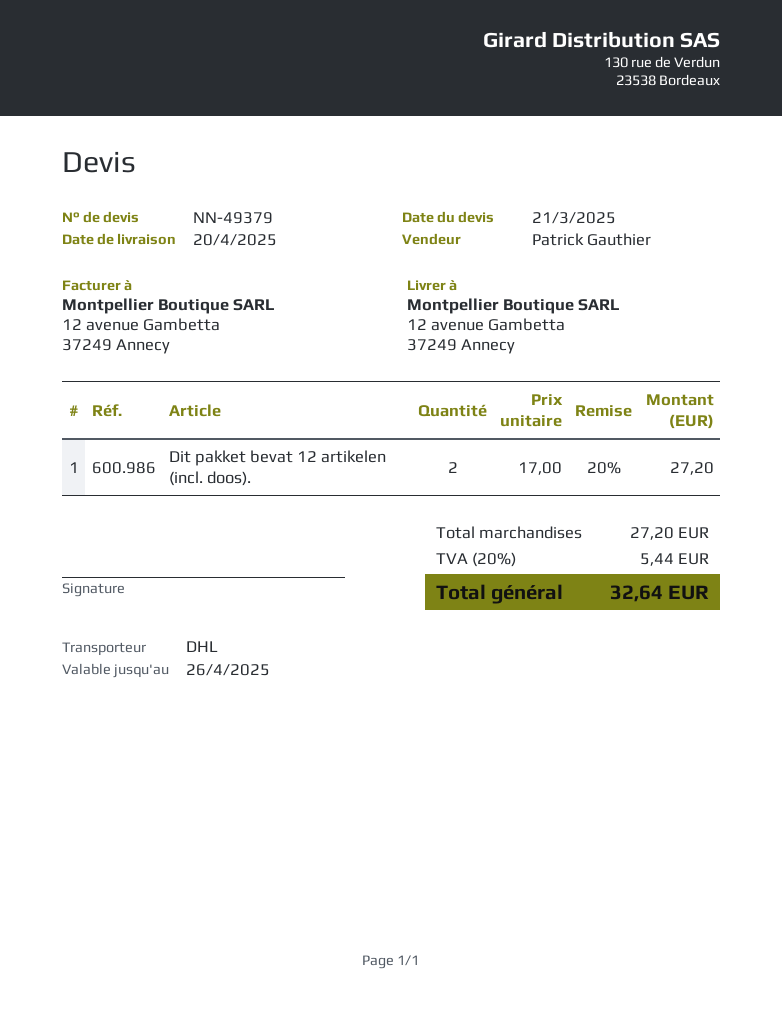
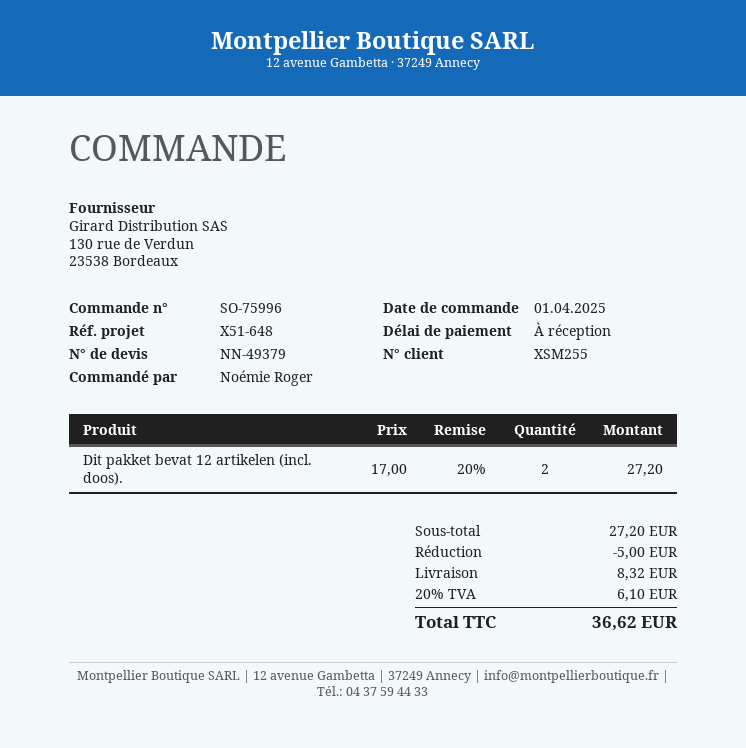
discount: none -> 5.00
shipping: none -> 8.32
tax: 20% = 5.44 -> 20% = 6.10
total: 32.64 -> 36.62

